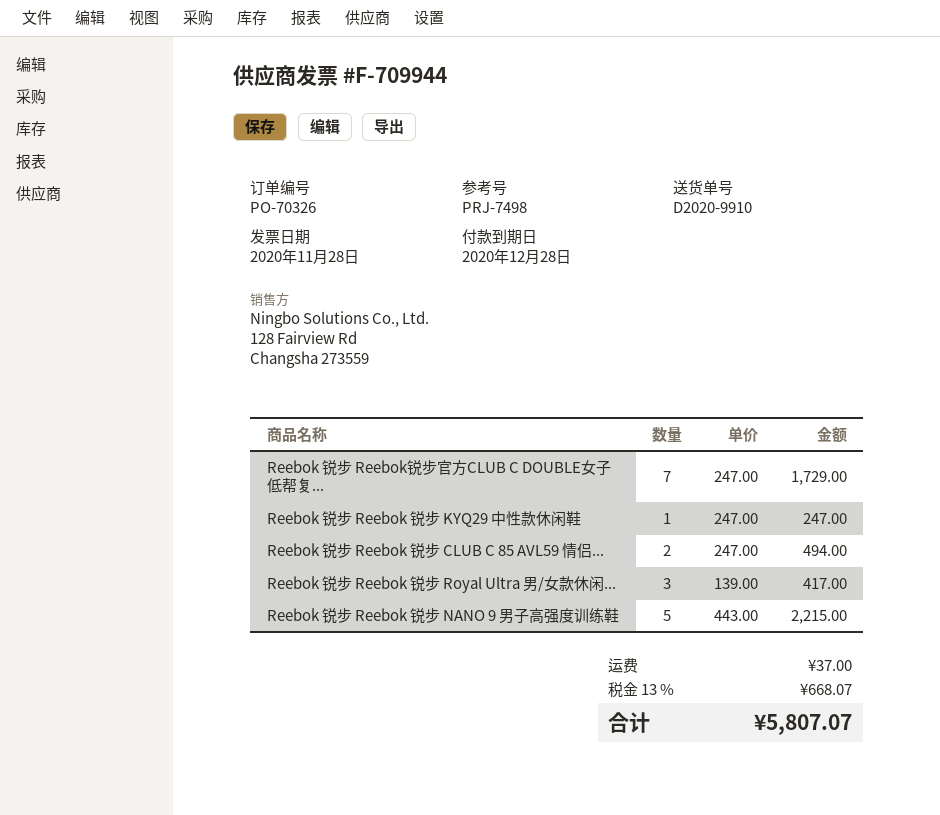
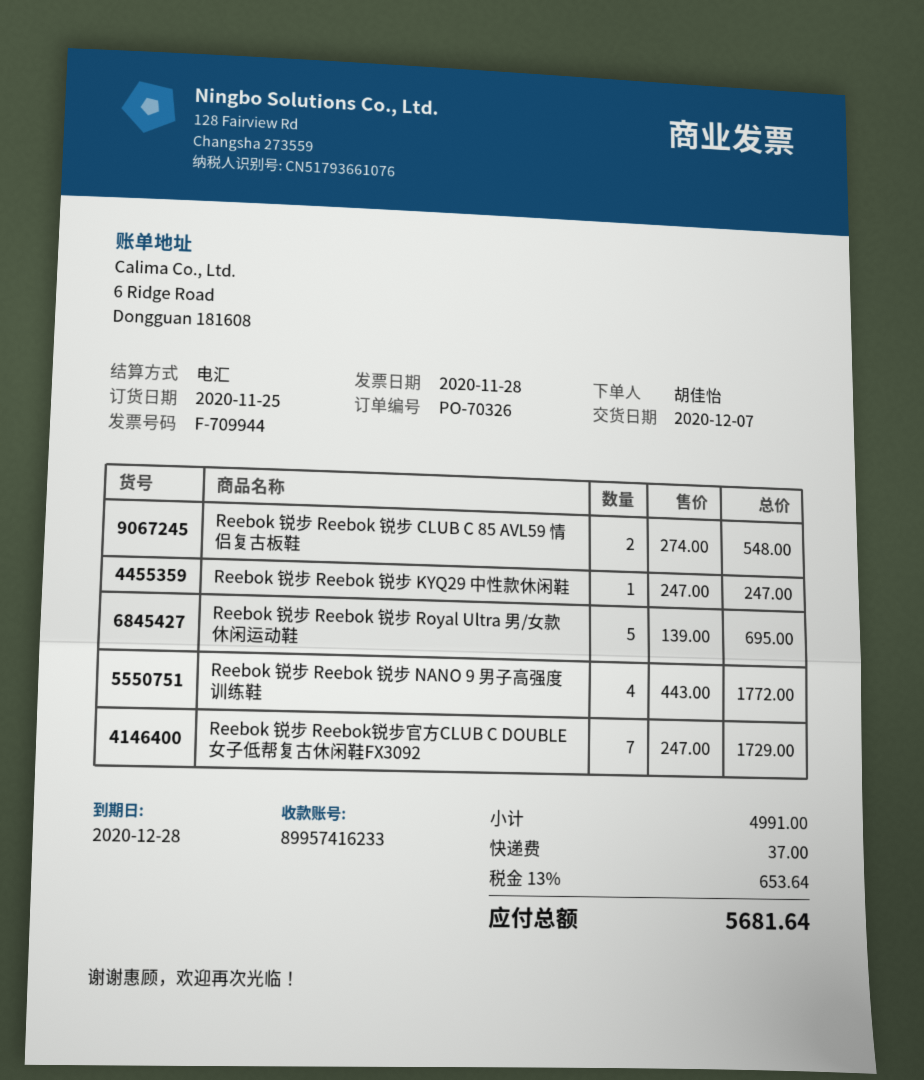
Reebok 锐步 Reebok 锐步 CLUB C 85 AVL59 情侣...: 2 x 247.00 = 494.00 -> 2 x 274.00 = 548.00
Reebok 锐步 Reebok 锐步 Royal Ultra 男/女款休闲...: 3 x 139.00 = 417.00 -> 5 x 139.00 = 695.00
Reebok 锐步 Reebok 锐步 NANO 9 男子高强度训练鞋: 5 x 443.00 = 2215.00 -> 4 x 443.00 = 1772.00
tax: 13% = 668.07 -> 13% = 653.64
total: 5807.07 -> 5681.64

